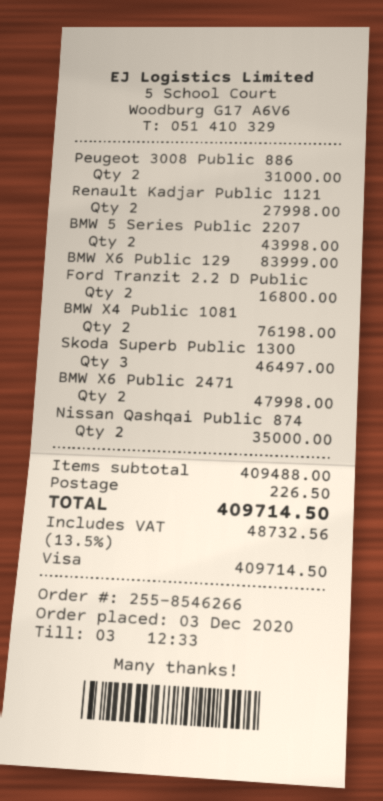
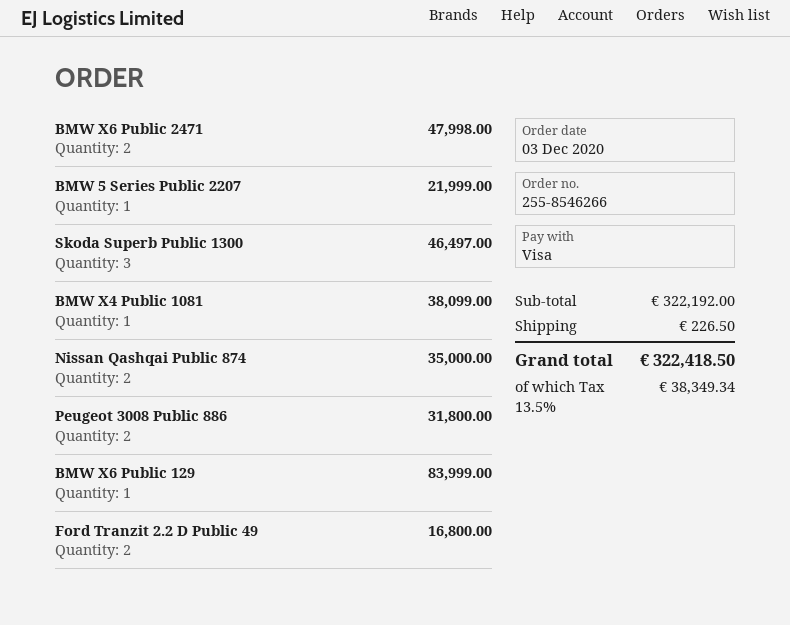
Peugeot 3008 Public 886: 2 for 31000.00 -> 2 for 31800.00
Renault Kadjar Public 1121: 2 for 27998.00 -> none
BMW 5 Series Public 2207: 2 for 43998.00 -> 1 for 21999.00
BMW X4 Public 1081: 2 for 76198.00 -> 1 for 38099.00
subtotal: 409488.00 -> 322192.00
tax: 13.5% = 48732.56 -> 13.5% = 38349.34
total: 409714.50 -> 322418.50

